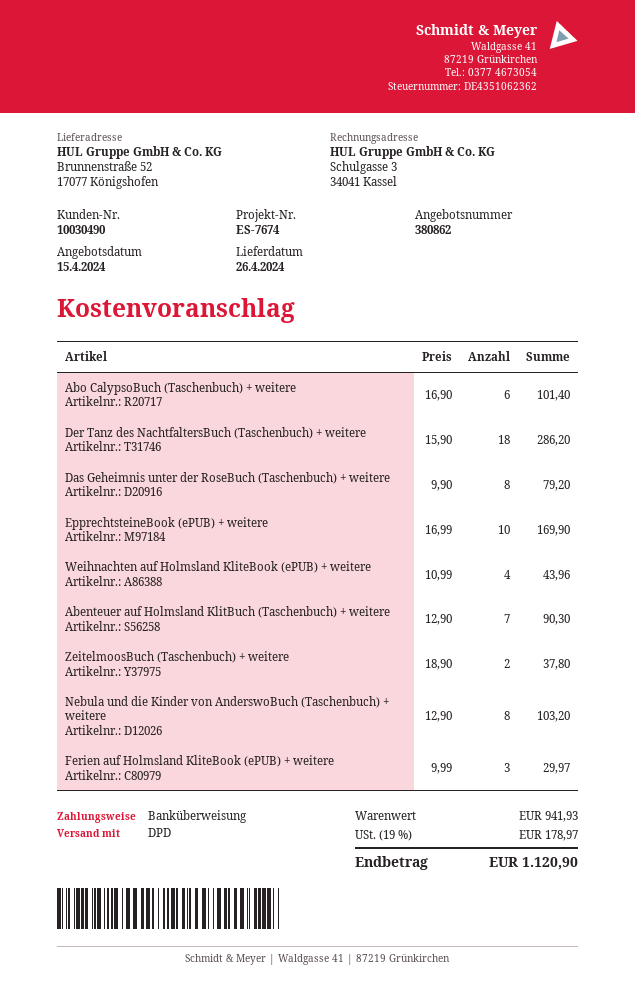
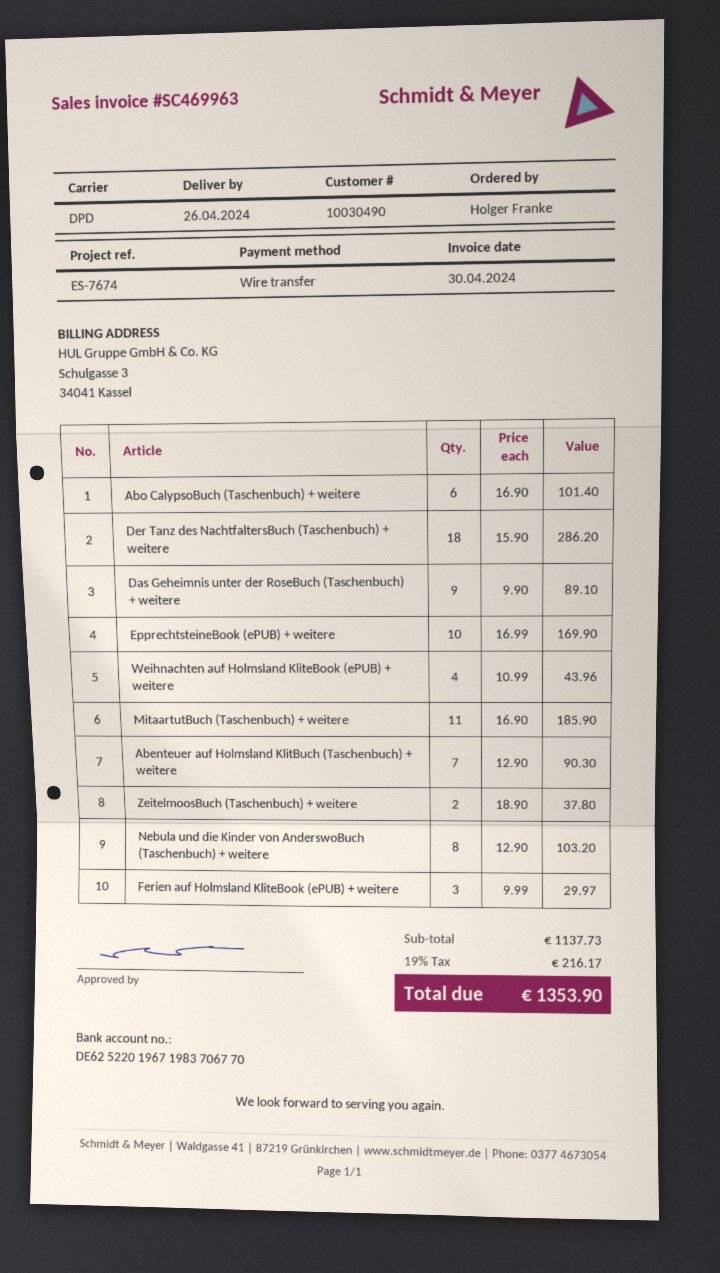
Das Geheimnis unter der RoseBuch (Taschenbuch) + weitere: 8 x 9.90 = 79.20 -> 9 x 9.90 = 89.10
MitaartutBuch (Taschenbuch) + weitere: none -> 11 x 16.90 = 185.90
subtotal: 941.93 -> 1137.73
tax: 19% = 178.97 -> 19% = 216.17
total: 1120.90 -> 1353.90

